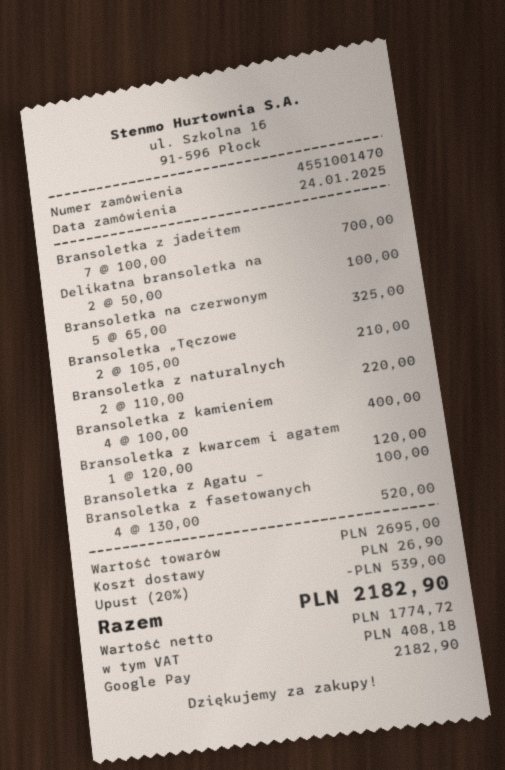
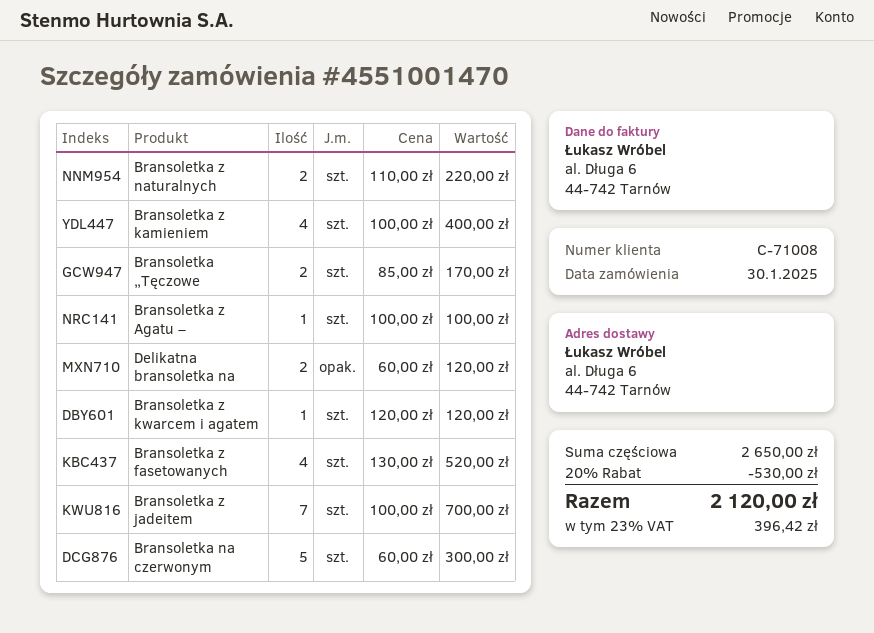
order date: 2025-01-24 -> 2025-01-30
Delikatna bransoletka na: 2 x 50.00 = 100.00 -> 2 x 60.00 = 120.00
Bransoletka na czerwonym: 5 x 65.00 = 325.00 -> 5 x 60.00 = 300.00
Bransoletka „Tęczowe: 2 x 105.00 = 210.00 -> 2 x 85.00 = 170.00
subtotal: 2695.00 -> 2650.00
discount: 20% = 539.00 -> 20% = 530.00
shipping: 26.90 -> none
tax: 408.18 -> 396.42
total: 2182.90 -> 2120.00

